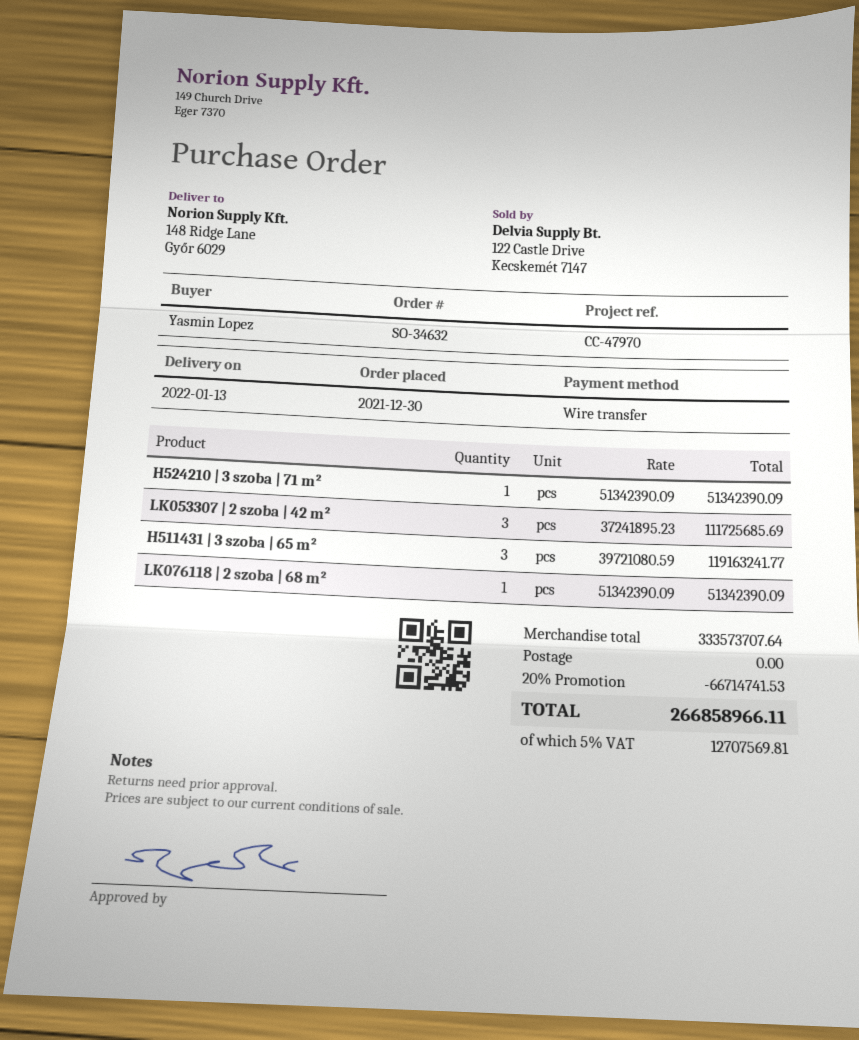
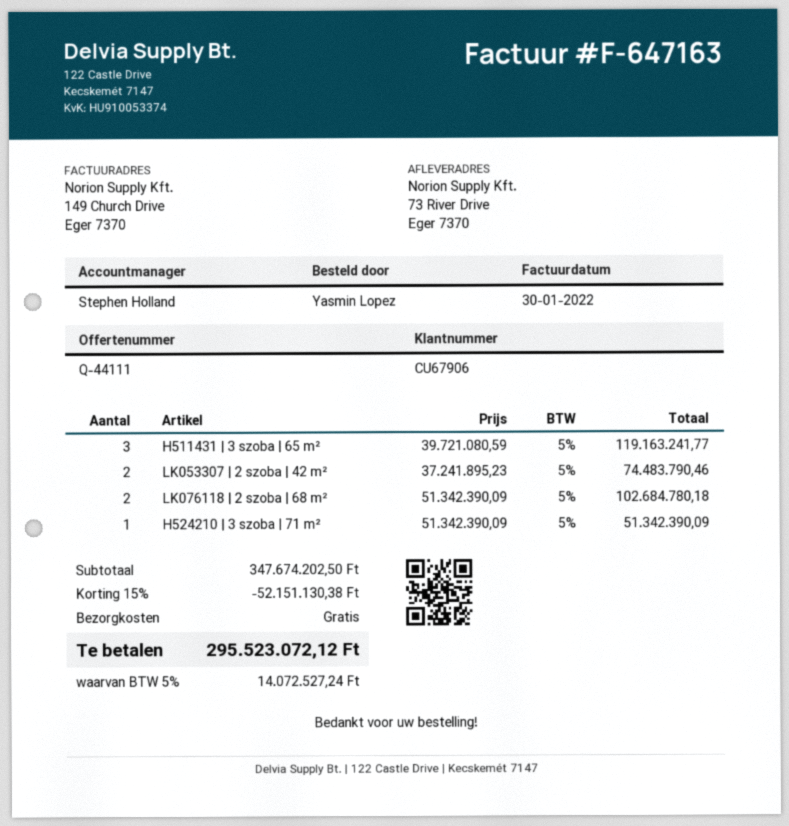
ship to: 148 Ridge Lane, Győr 6029 -> 73 River Drive, Eger 7370
LK053307 | 2 szoba | 42 m²: 3 x 37241895.23 = 111725685.69 -> 2 x 37241895.23 = 74483790.46
LK076118 | 2 szoba | 68 m²: 1 x 51342390.09 = 51342390.09 -> 2 x 51342390.09 = 102684780.18
subtotal: 333573707.64 -> 347674202.50
discount: 20% = 66714741.53 -> 15% = 52151130.38
tax: 5% = 12707569.81 -> 5% = 14072527.24
total: 266858966.11 -> 295523072.12

